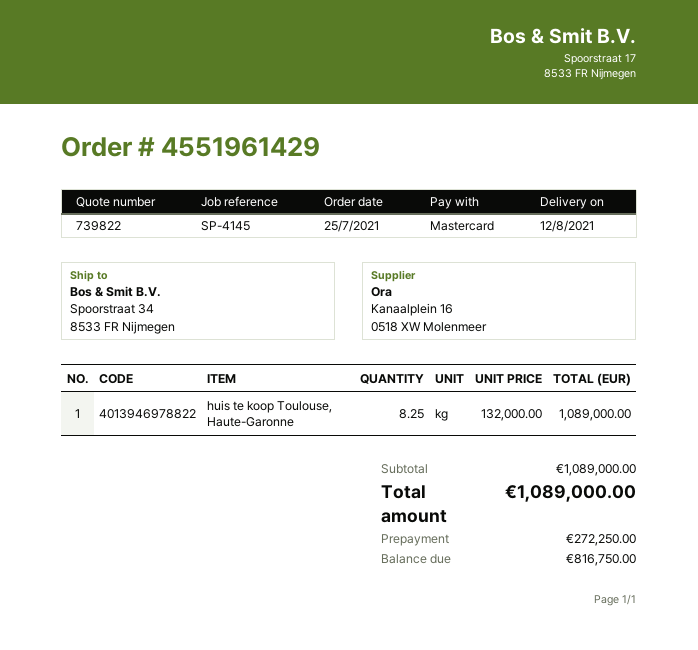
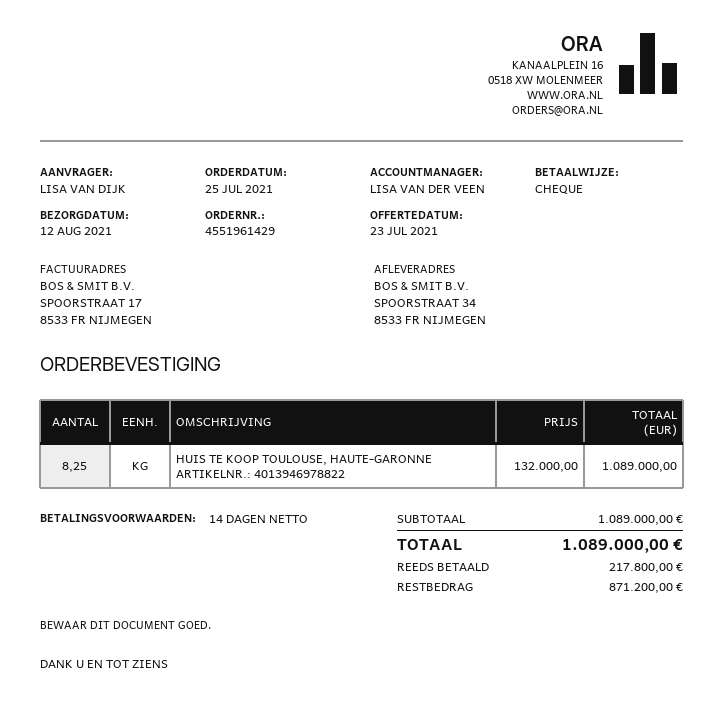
payment method: Mastercard -> cheque
deposit: 272250.00 -> 217800.00
balance: 816750.00 -> 871200.00

